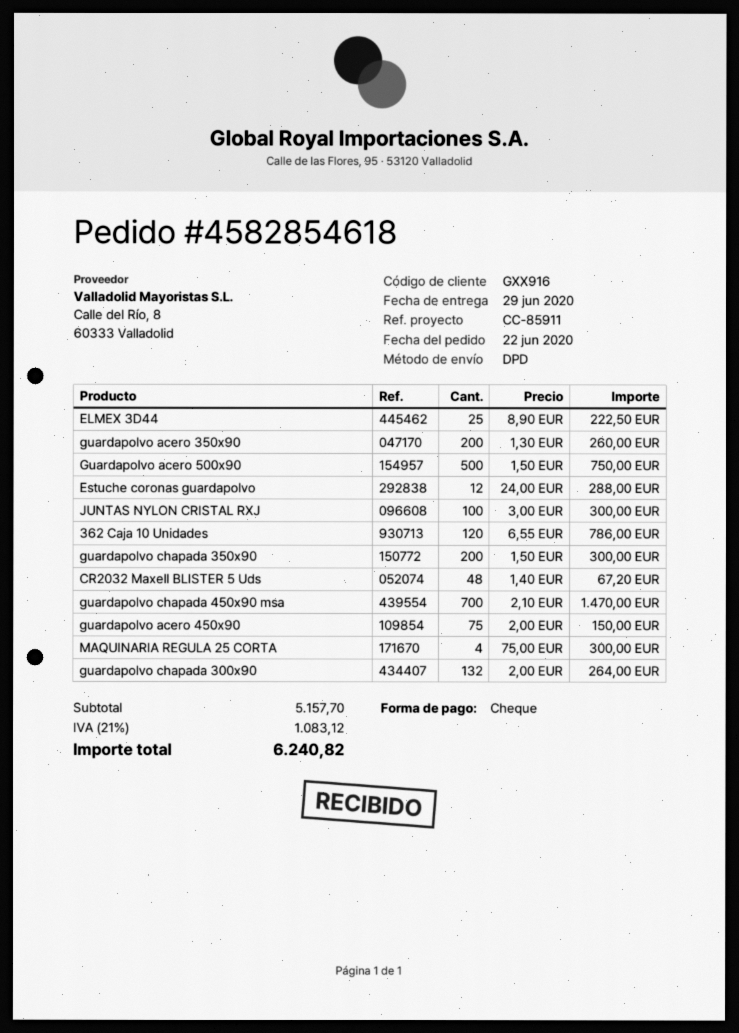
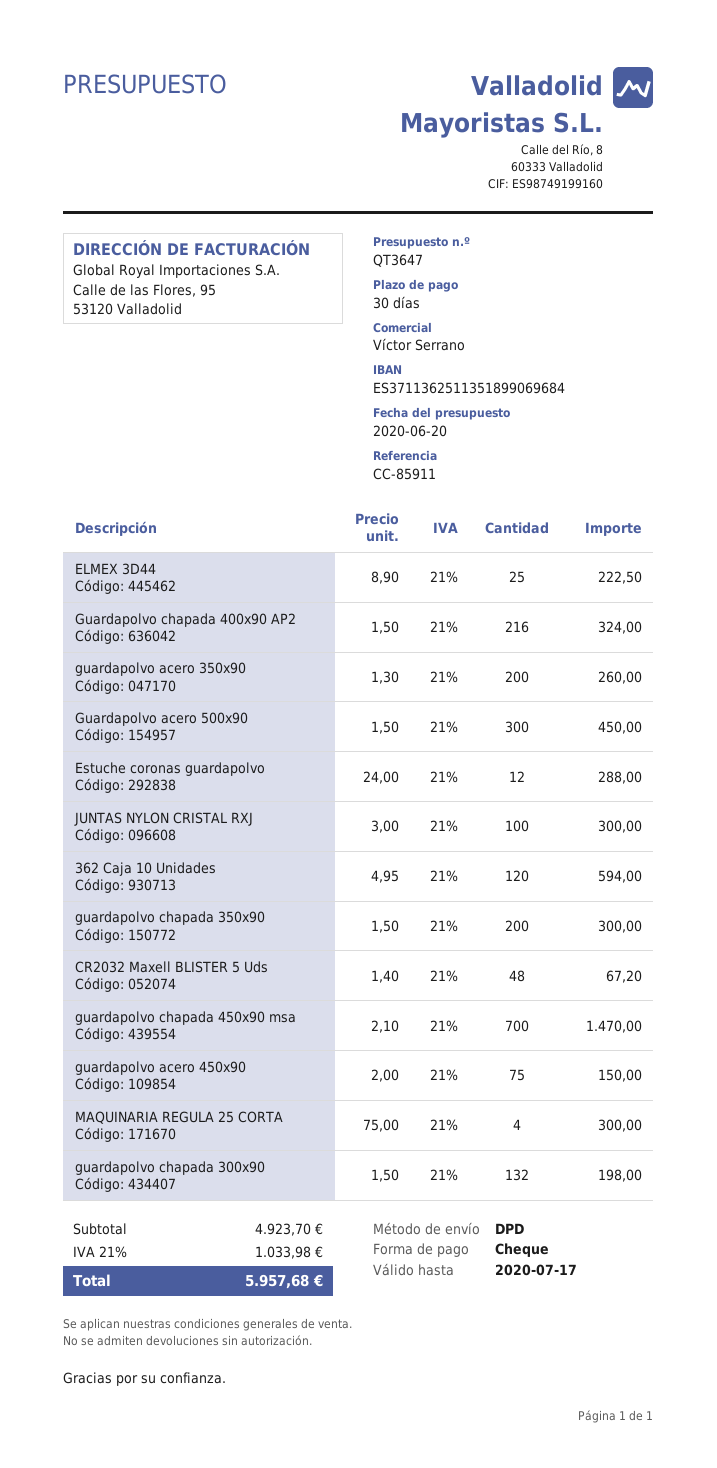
Guardapolvo acero 500x90: 500 x 1.50 = 750.00 -> 300 x 1.50 = 450.00
362 Caja 10 Unidades: 120 x 6.55 = 786.00 -> 120 x 4.95 = 594.00
guardapolvo chapada 300x90: 132 x 2.00 = 264.00 -> 132 x 1.50 = 198.00
Guardapolvo chapada 400x90 AP2: none -> 216 x 1.50 = 324.00
subtotal: 5157.70 -> 4923.70
tax: 21% = 1083.12 -> 21% = 1033.98
total: 6240.82 -> 5957.68

